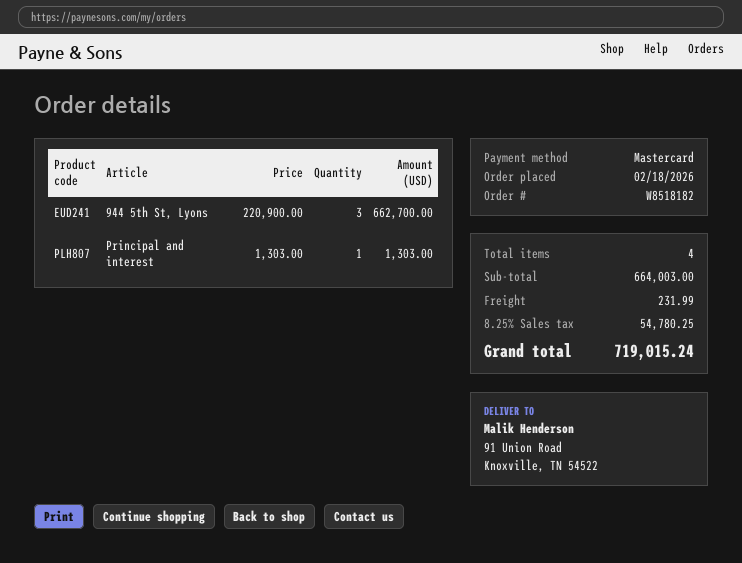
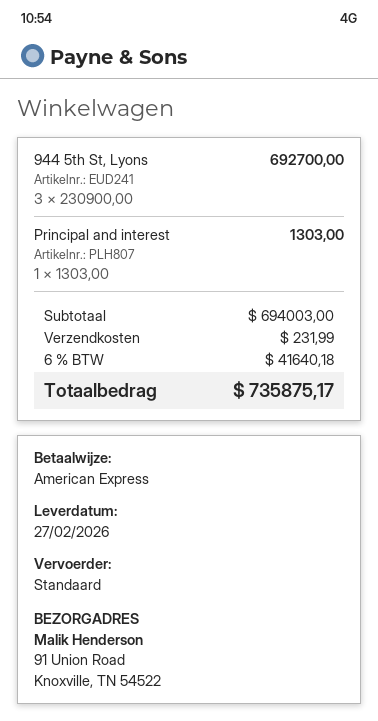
payment method: Mastercard -> American Express
944 5th St, Lyons: 3 x 220900.00 = 662700.00 -> 3 x 230900.00 = 692700.00
subtotal: 664003.00 -> 694003.00
tax: 8.25% = 54780.25 -> 6% = 41640.18
total: 719015.24 -> 735875.17

